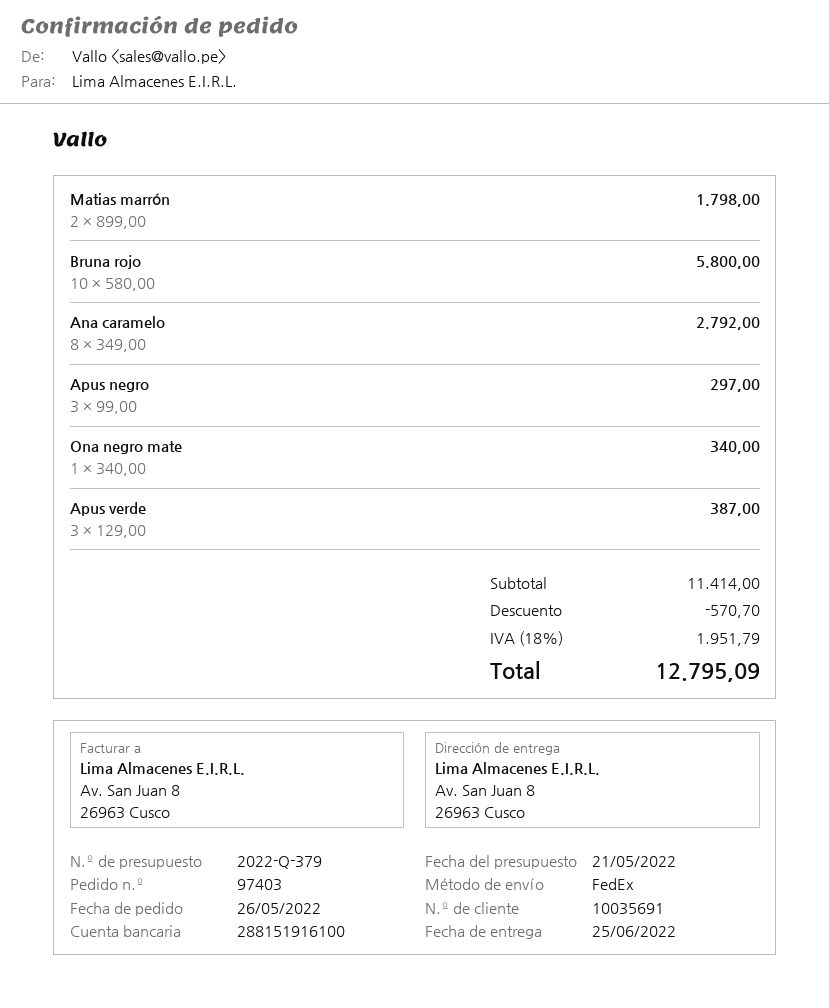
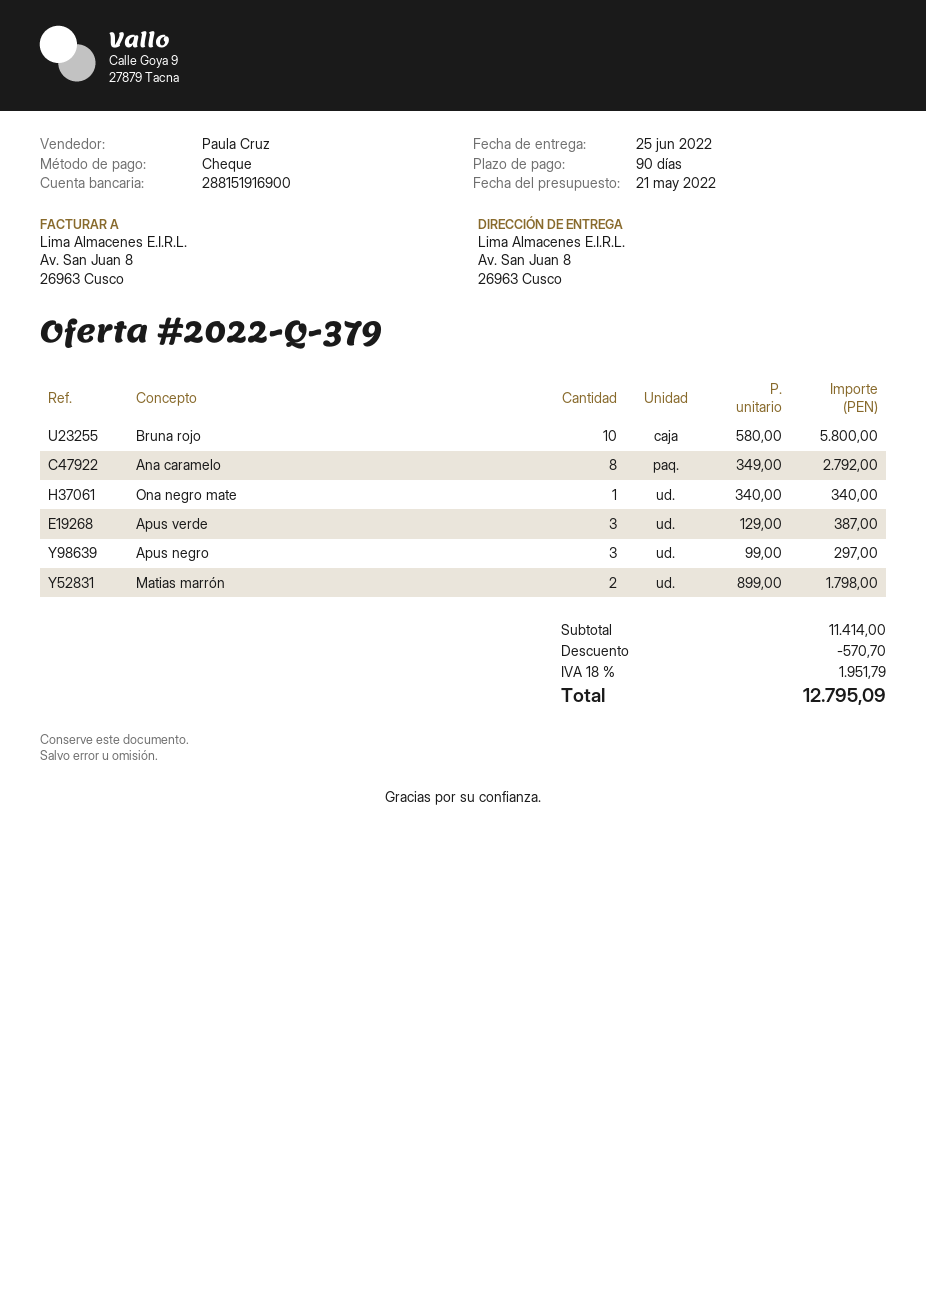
bank account: 288151916100 -> 288151916900

